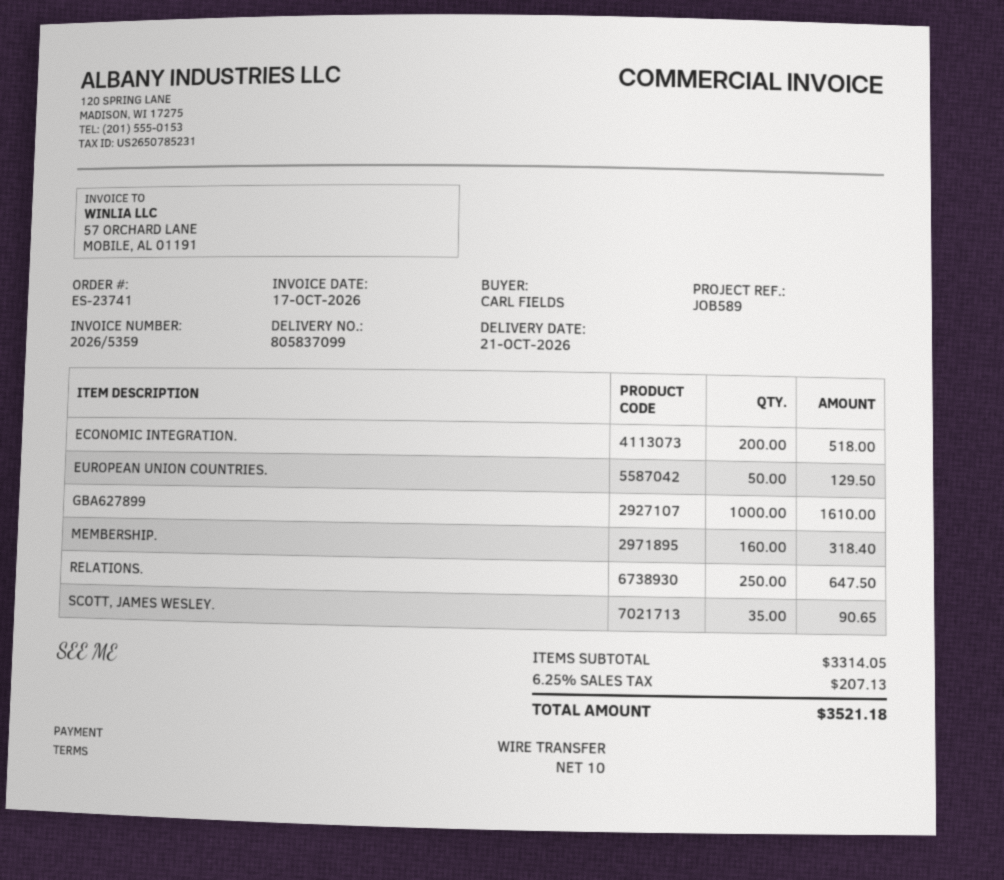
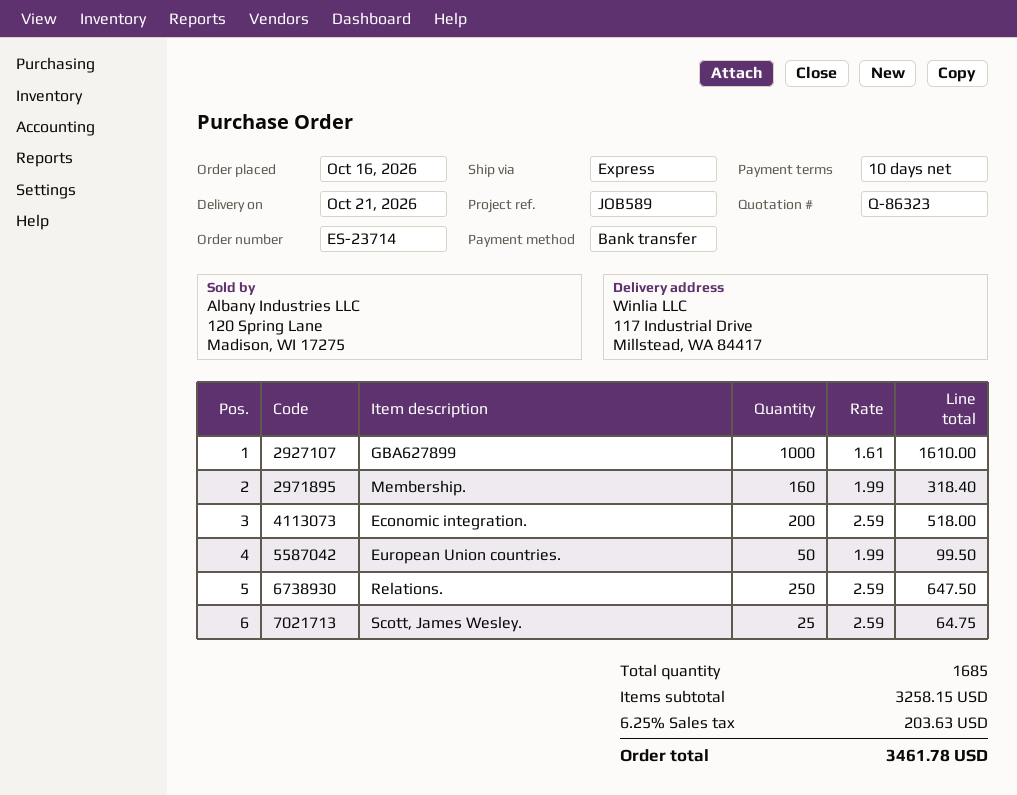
order number: ES-23741 -> ES-23714
EUROPEAN UNION COUNTRIES.: 50 for 129.50 -> 50 for 99.50
SCOTT, JAMES WESLEY.: 35 for 90.65 -> 25 for 64.75
subtotal: 3314.05 -> 3258.15
tax: 6.25% = 207.13 -> 6.25% = 203.63
total: 3521.18 -> 3461.78

